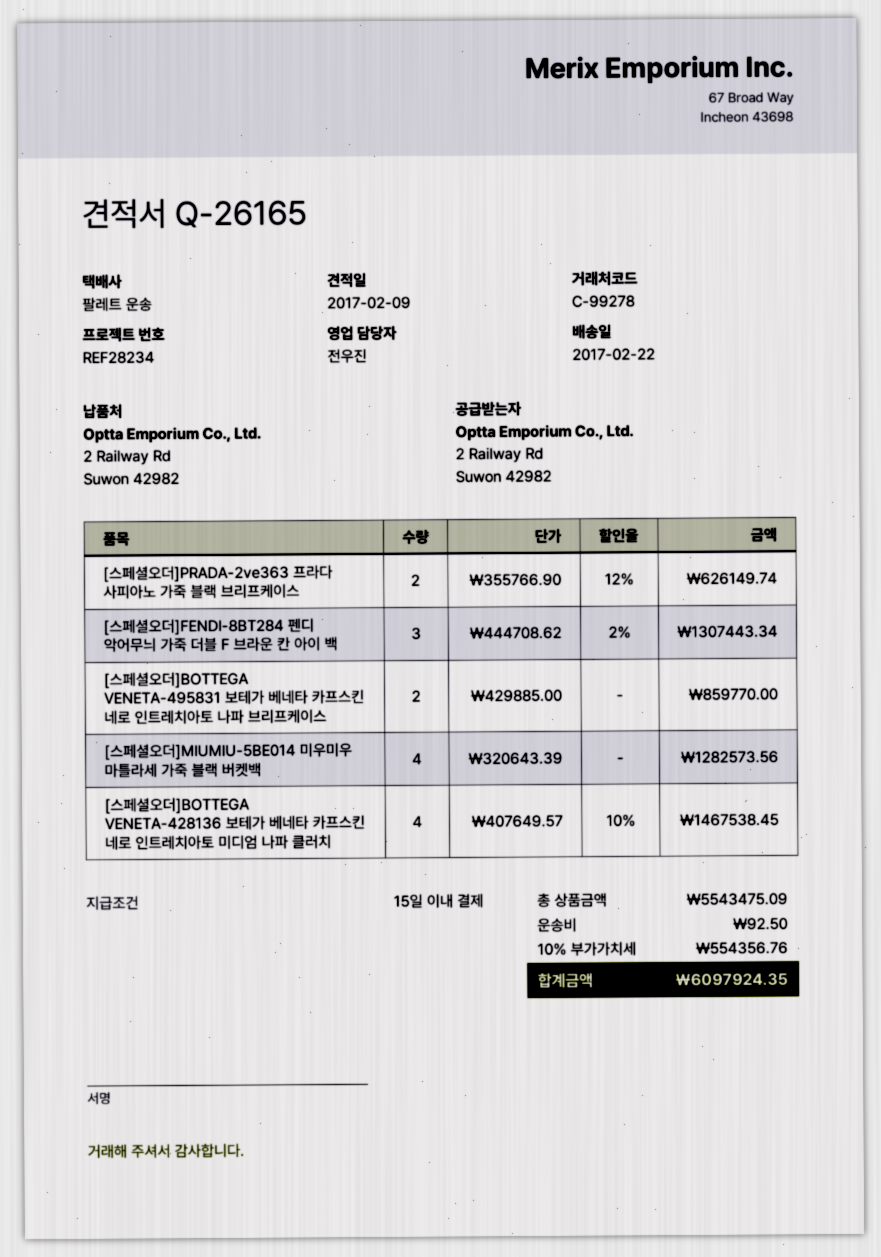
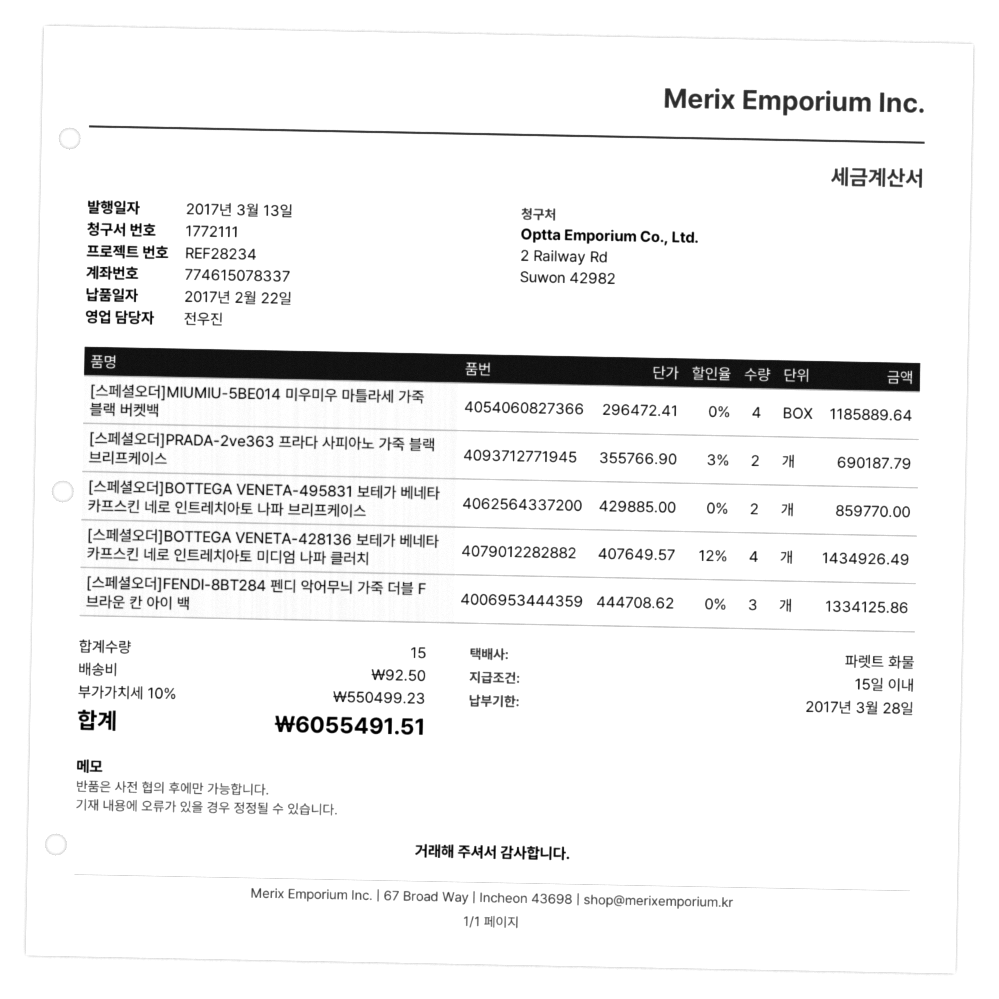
[스페셜오더]PRADA-2ve363 프라다 사피아노 가죽 블랙 브리프케이스: 2 x 355766.90 - 12% = 626149.74 -> 2 x 355766.90 - 3% = 690187.79
[스페셜오더]FENDI-8BT284 펜디 악어무늬 가죽 더블 F 브라운 칸 아이 백: 3 x 444708.62 - 2% = 1307443.34 -> 3 x 444708.62 = 1334125.86
[스페셜오더]MIUMIU-5BE014 미우미우 마틀라세 가죽 블랙 버켓백: 4 x 320643.39 = 1282573.56 -> 4 x 296472.41 = 1185889.64
[스페셜오더]BOTTEGA VENETA-428136 보테가 베네타 카프스킨 네로 인트레치아토 미디엄 나파 클러치: 4 x 407649.57 - 10% = 1467538.45 -> 4 x 407649.57 - 12% = 1434926.49
tax: 10% = 554356.76 -> 10% = 550499.23
total: 6097924.35 -> 6055491.51

